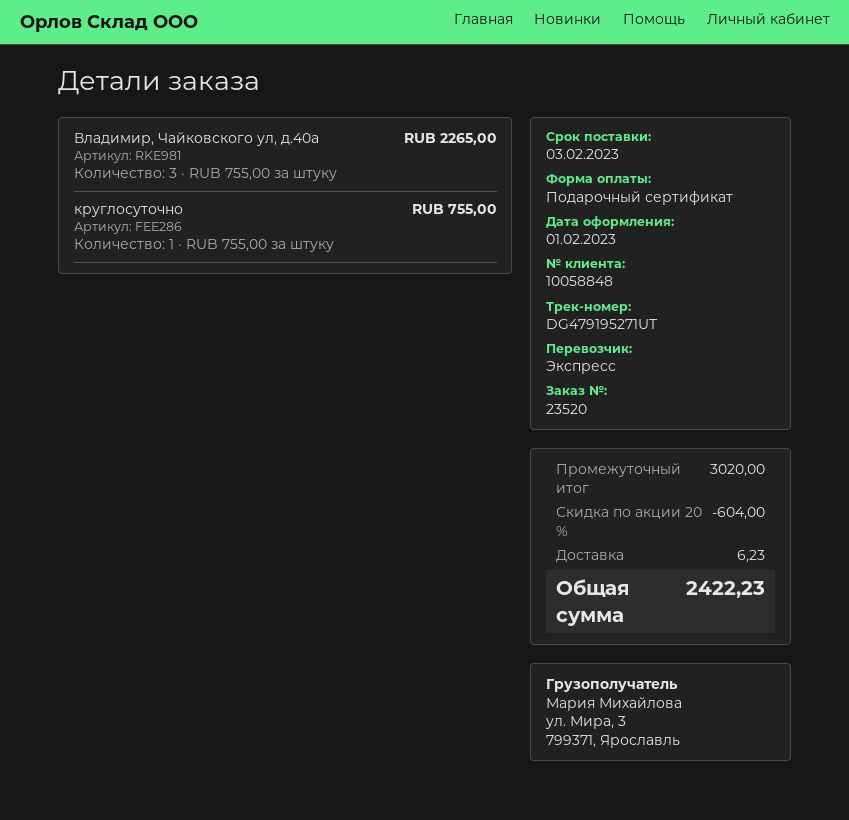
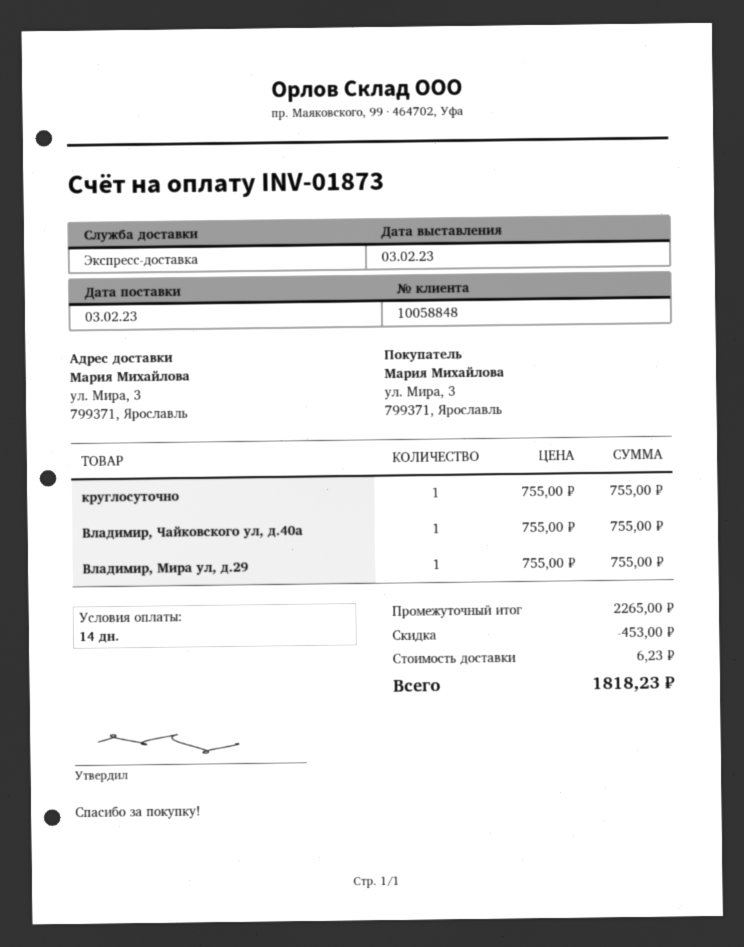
Владимир, Чайковского ул, д.40а: 3 x 755.00 = 2265.00 -> 1 x 755.00 = 755.00
Владимир, Мира ул, д.29: none -> 1 x 755.00 = 755.00
subtotal: 3020.00 -> 2265.00
discount: 604.00 -> 453.00
total: 2422.23 -> 1818.23

